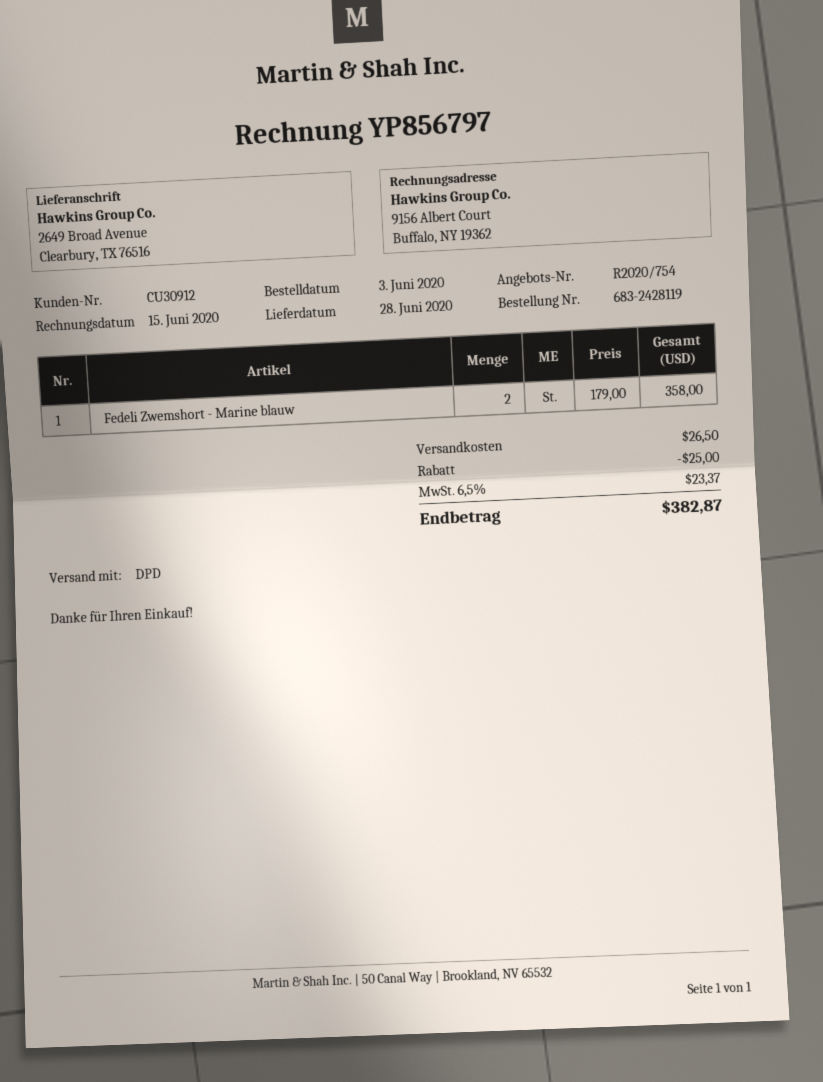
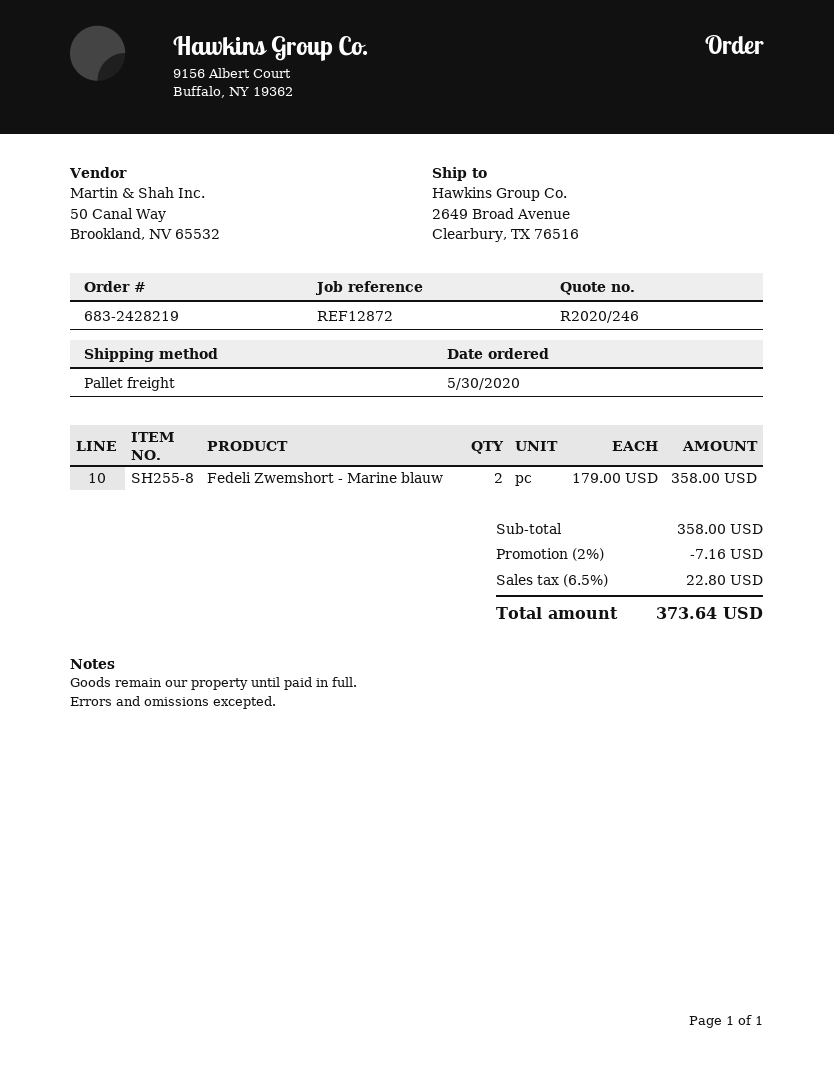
quote number: R2020/754 -> R2020/246
order number: 683-2428119 -> 683-2428219
order date: 2020-06-03 -> 2020-05-30
shipping method: DPD -> pallet freight
discount: 25.00 -> 7.16
shipping: 26.50 -> none
tax: 6.5% = 23.37 -> 6.5% = 22.80
total: 382.87 -> 373.64

